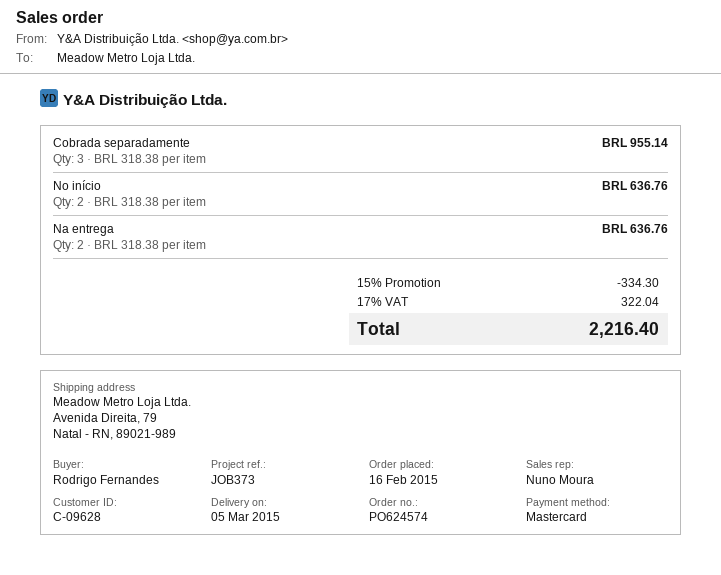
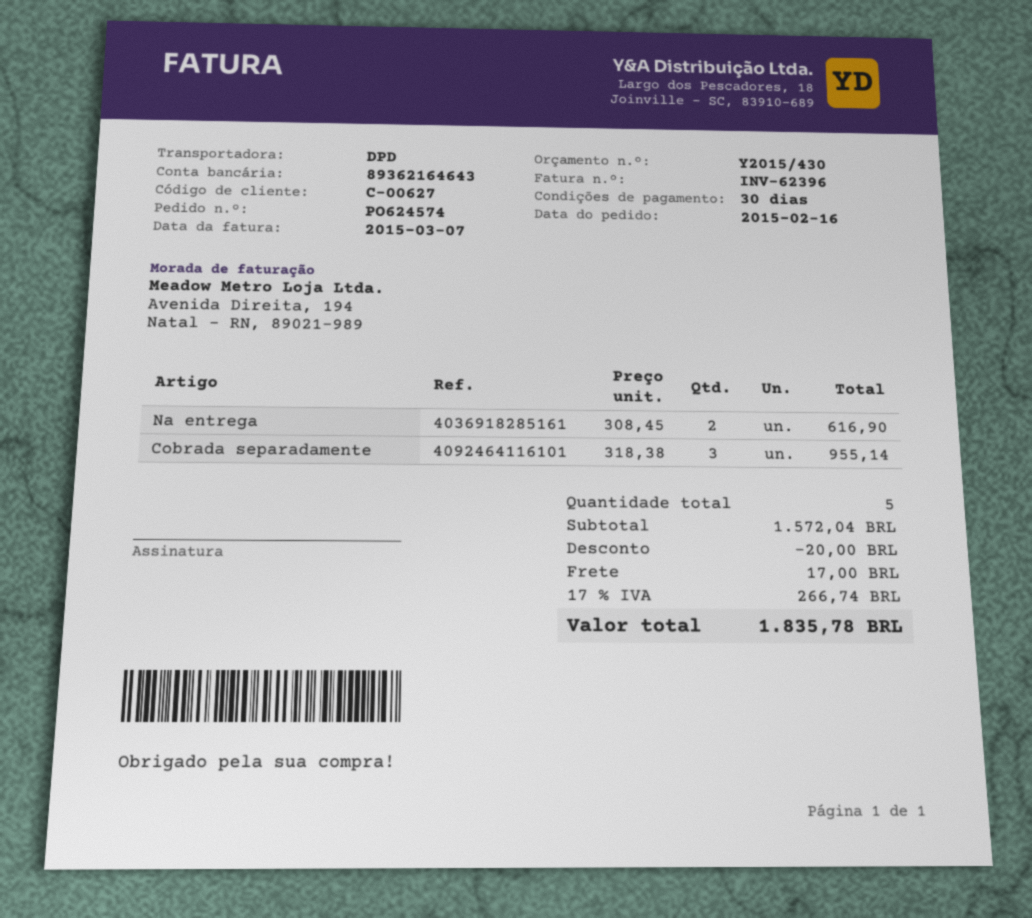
customer number: C-09628 -> C-00627
No início: 2 x 318.38 = 636.76 -> none
Na entrega: 2 x 318.38 = 636.76 -> 2 x 308.45 = 616.90
discount: 334.30 -> 20.00
shipping: none -> 17.00
tax: 17% = 322.04 -> 17% = 266.74
total: 2216.40 -> 1835.78

